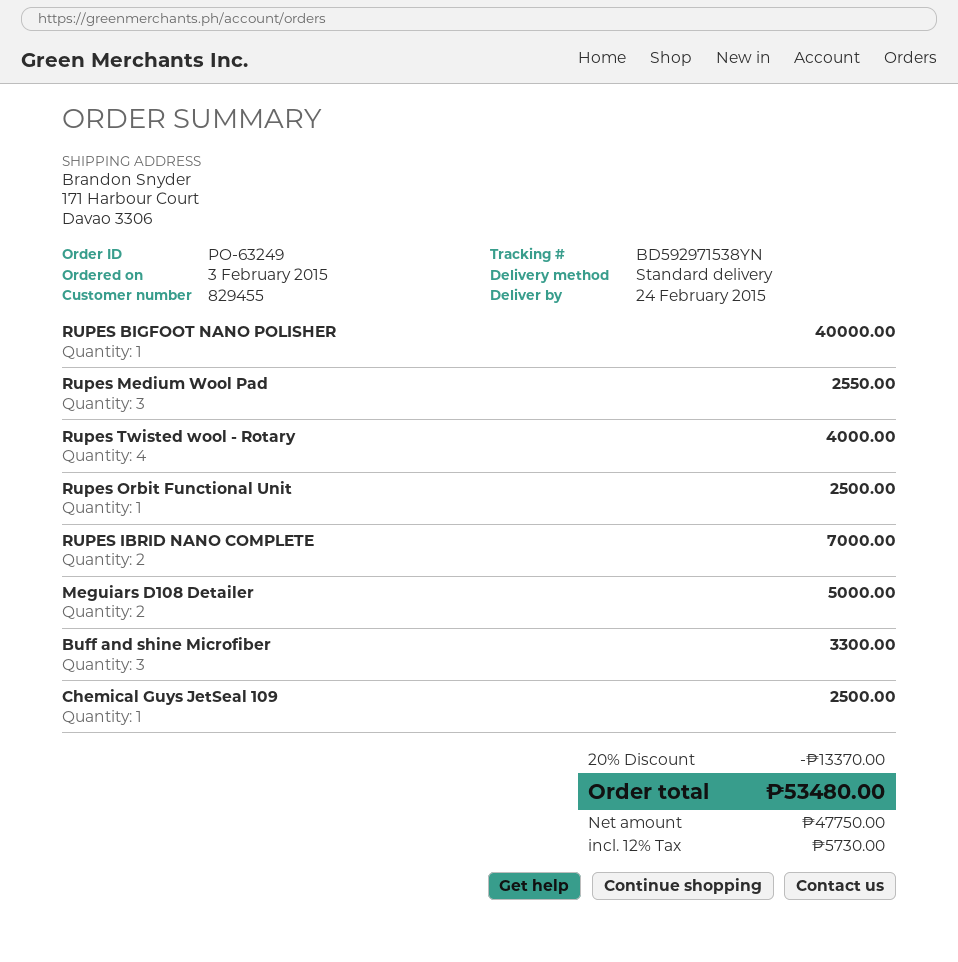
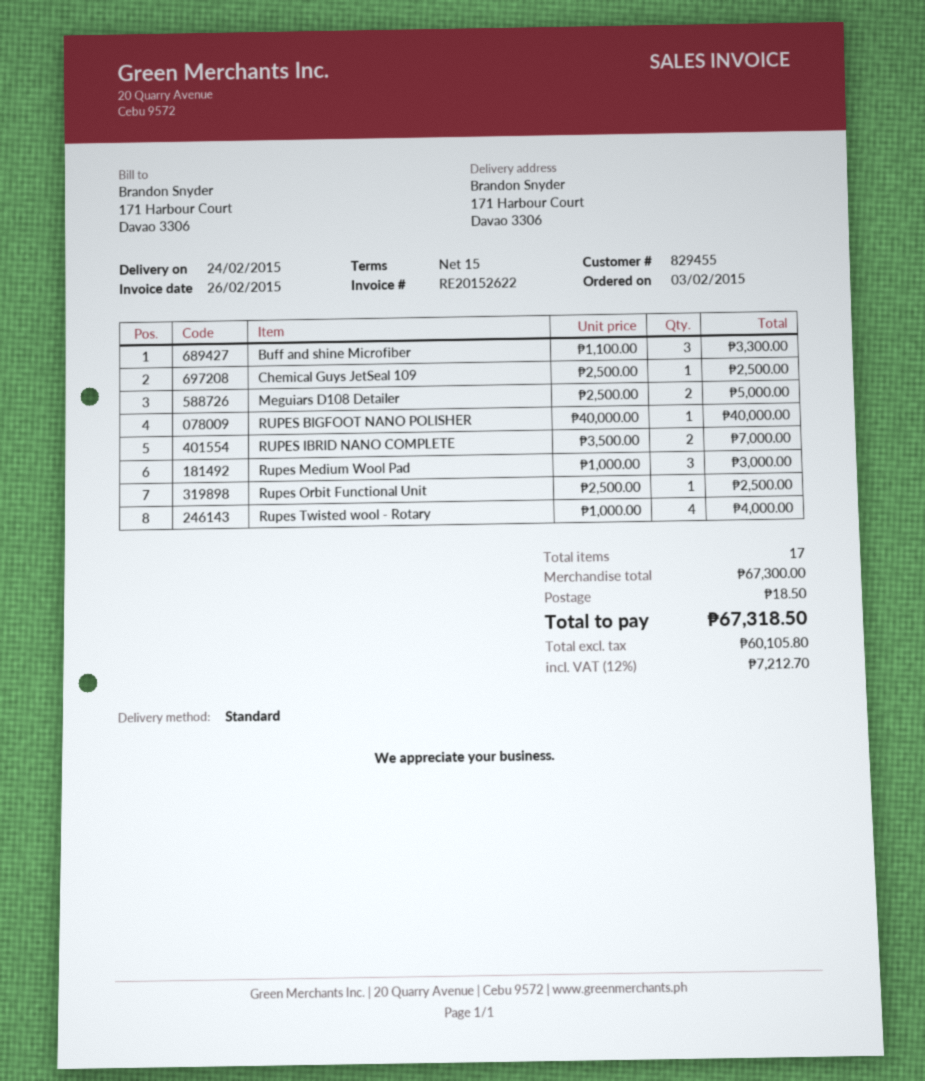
Rupes Medium Wool Pad: 3 for 2550.00 -> 3 for 3000.00
discount: 20% = 13370.00 -> none
shipping: none -> 18.50
net: 47750.00 -> 60105.80
tax: 12% = 5730.00 -> 12% = 7212.70
total: 53480.00 -> 67318.50

